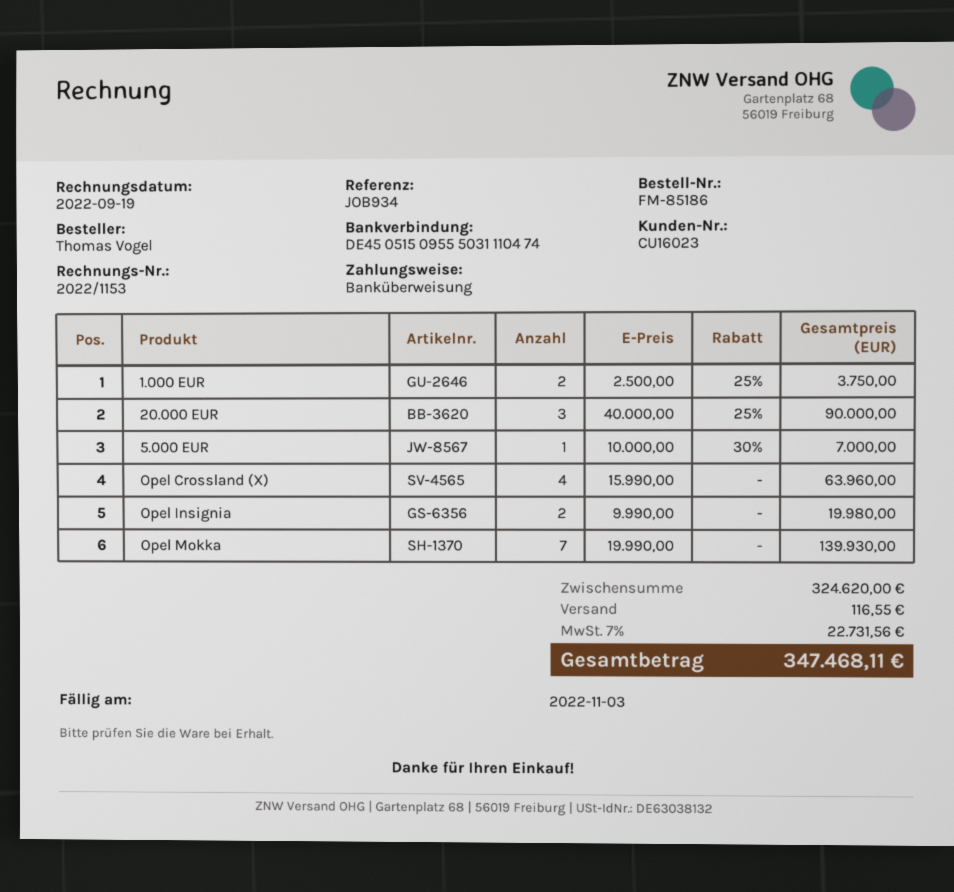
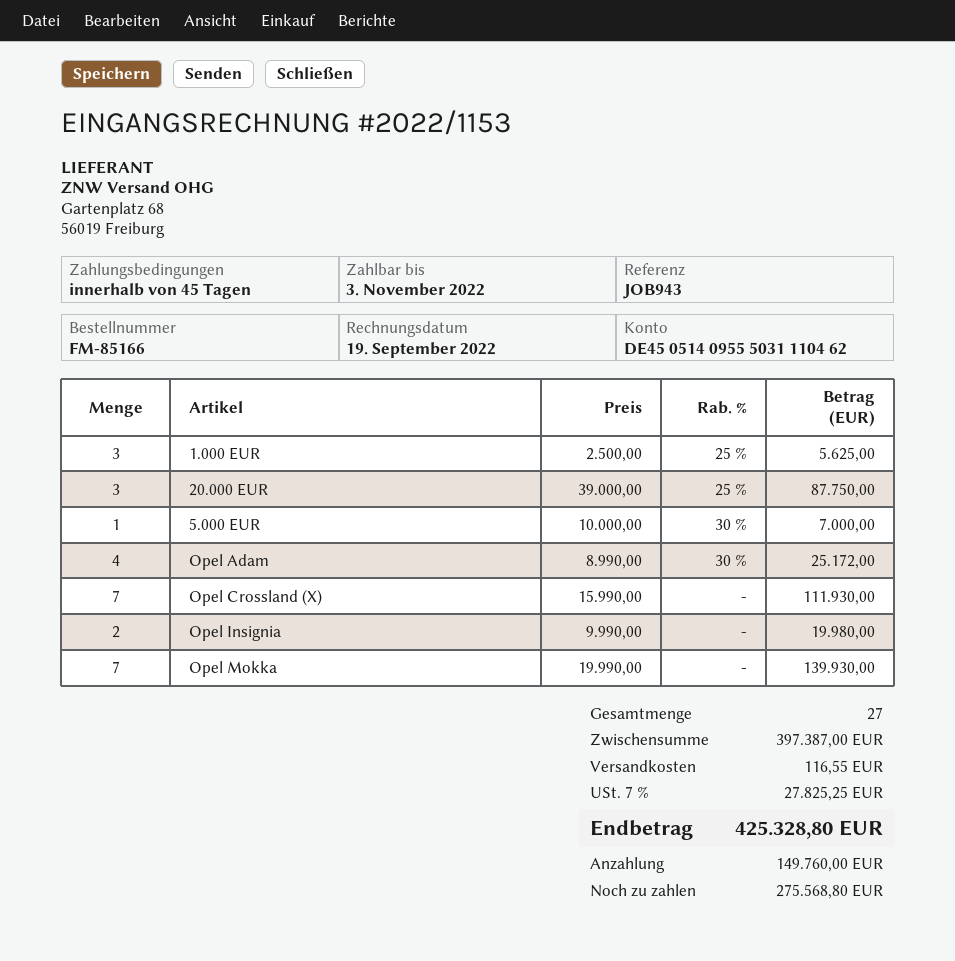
order number: FM-85186 -> FM-85166
reference: JOB934 -> JOB943
bank account: DE45051509555031110474 -> DE45051409555031110462
1.000 EUR: 2 x 2500.00 - 25% = 3750.00 -> 3 x 2500.00 - 25% = 5625.00
20.000 EUR: 3 x 40000.00 - 25% = 90000.00 -> 3 x 39000.00 - 25% = 87750.00
Opel Crossland (X): 4 x 15990.00 = 63960.00 -> 7 x 15990.00 = 111930.00
Opel Adam: none -> 4 x 8990.00 - 30% = 25172.00
subtotal: 324620.00 -> 397387.00
tax: 7% = 22731.56 -> 7% = 27825.25
total: 347468.11 -> 425328.80

